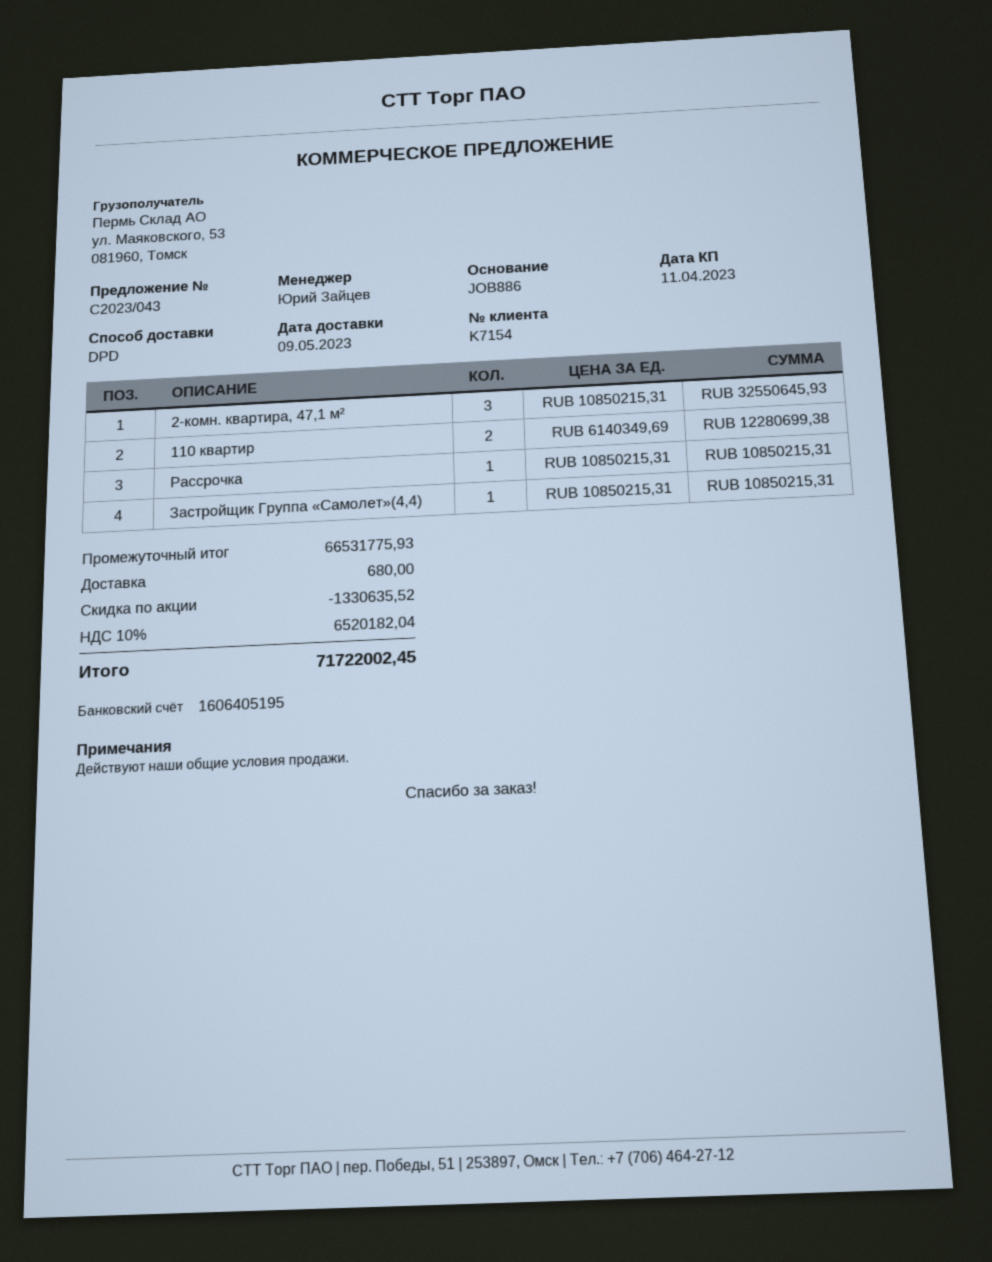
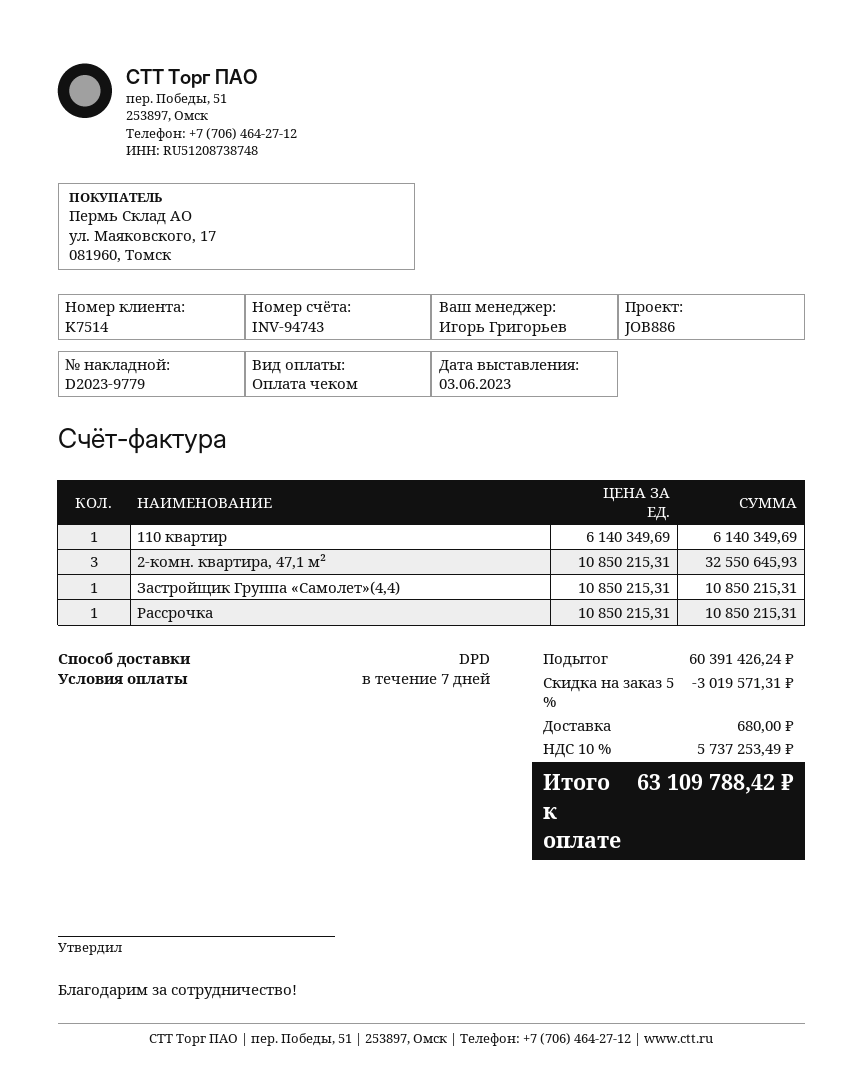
customer number: K7154 -> K7514
sales rep: Юрий Зайцев -> Игорь Григорьев
110 квартир: 2 x 6140349.69 = 12280699.38 -> 1 x 6140349.69 = 6140349.69
subtotal: 66531775.93 -> 60391426.24
discount: 1330635.52 -> 3019571.31
tax: 10% = 6520182.04 -> 10% = 5737253.49
total: 71722002.45 -> 63109788.42

